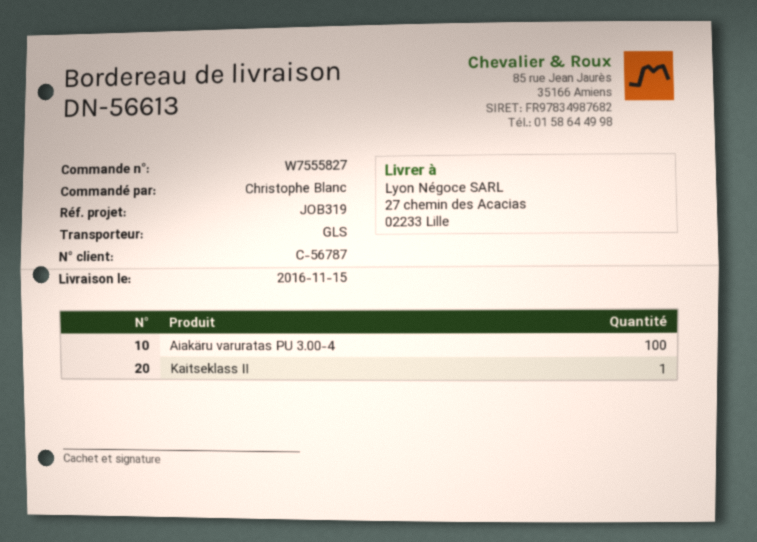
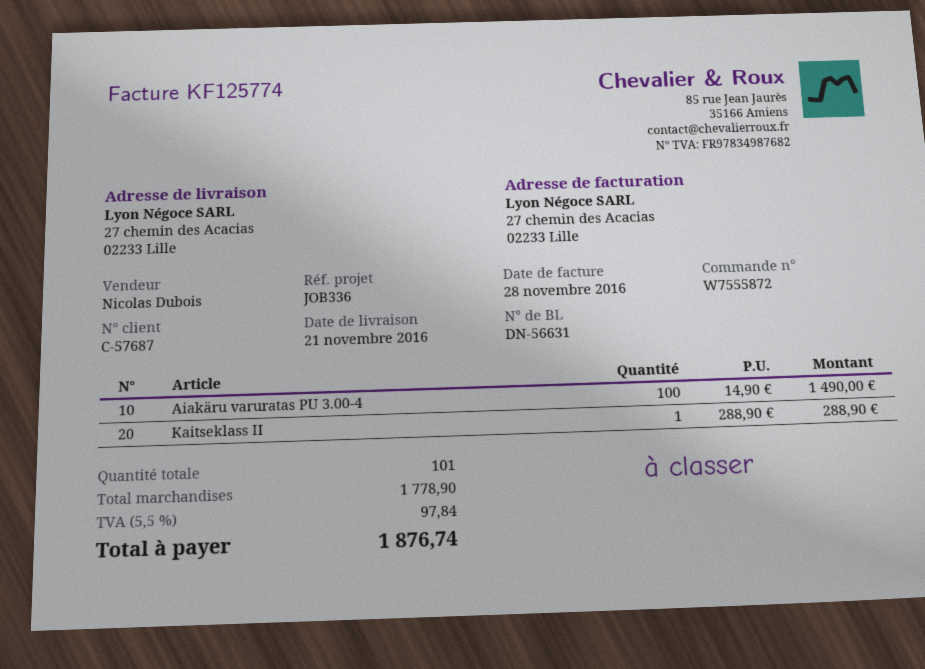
order number: W7555827 -> W7555872
delivery note number: DN-56613 -> DN-56631
delivery date: 2016-11-15 -> 2016-11-21
customer number: C-56787 -> C-57687
reference: JOB319 -> JOB336

